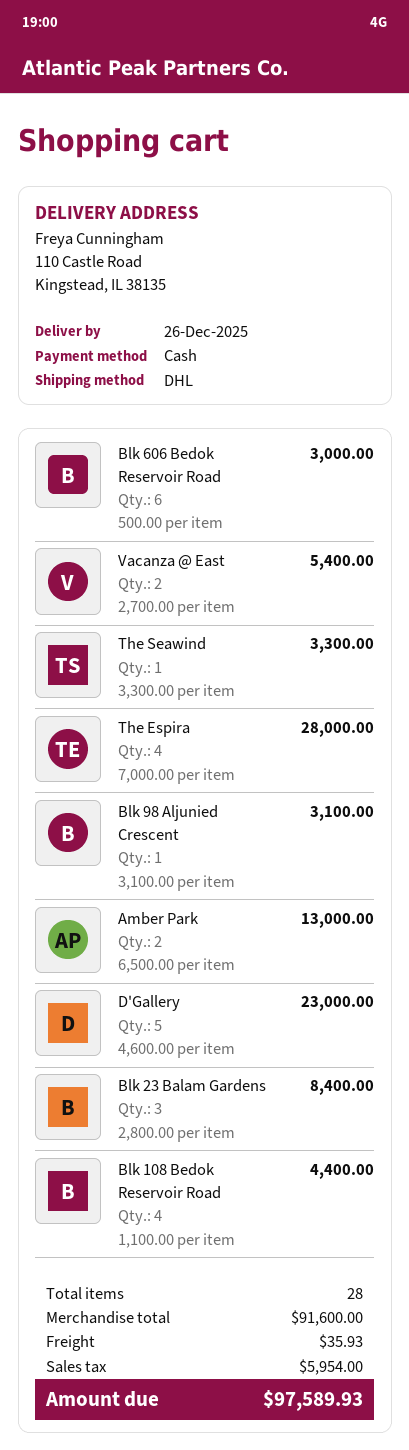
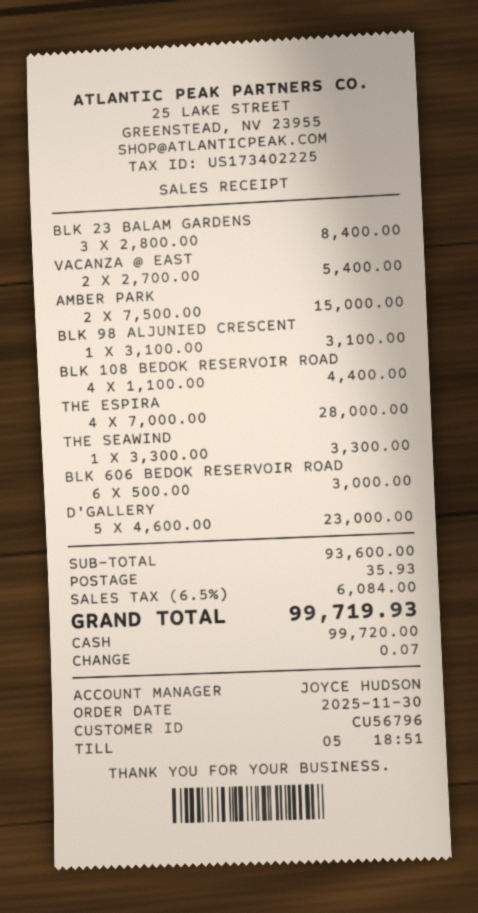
Amber Park: 2 x 6500.00 = 13000.00 -> 2 x 7500.00 = 15000.00
subtotal: 91600.00 -> 93600.00
tax: 5954.00 -> 6084.00
total: 97589.93 -> 99719.93

